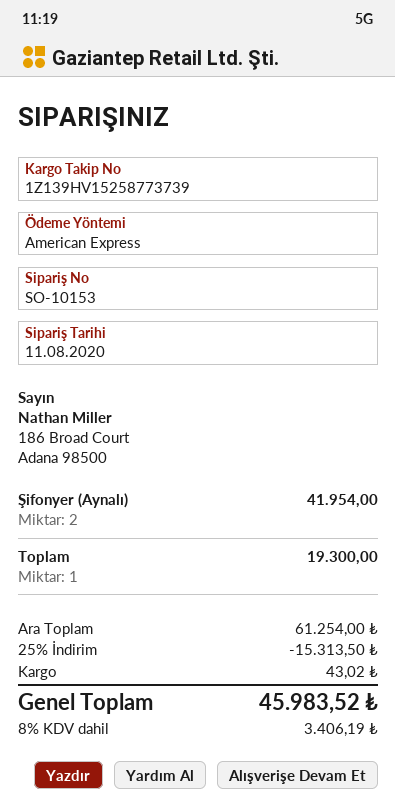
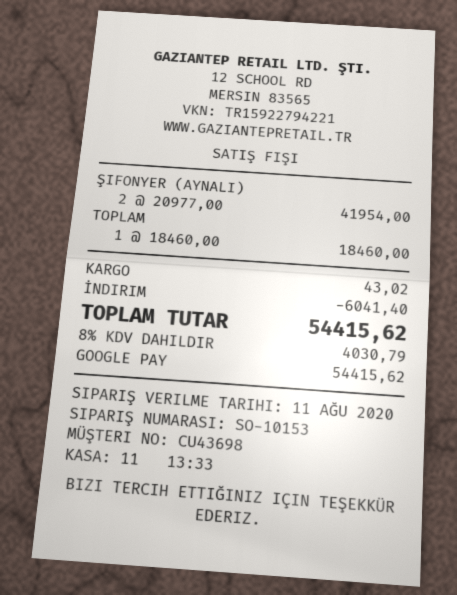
payment method: American Express -> Google Pay
Toplam: 1 for 19300.00 -> 1 for 18460.00
discount: 15313.50 -> 6041.40
tax: 8% = 3406.19 -> 8% = 4030.79
total: 45983.52 -> 54415.62

